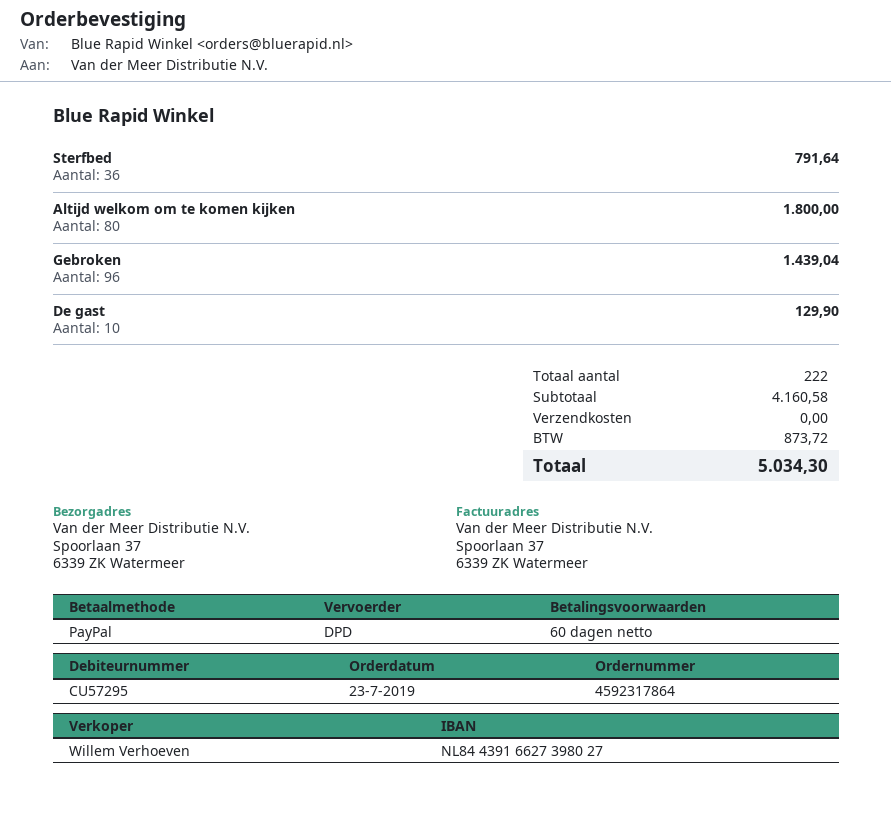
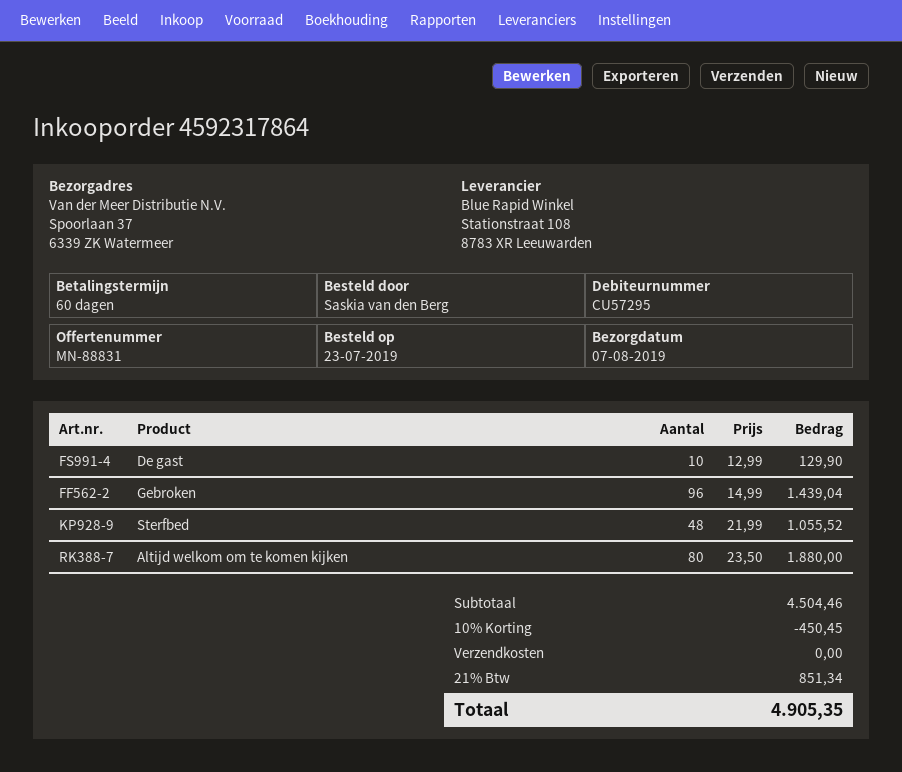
Sterfbed: 36 for 791.64 -> 48 for 1055.52
Altijd welkom om te komen kijken: 80 for 1800.00 -> 80 for 1880.00
subtotal: 4160.58 -> 4504.46
discount: none -> 10% = 450.45
tax: 873.72 -> 851.34
total: 5034.30 -> 4905.35

